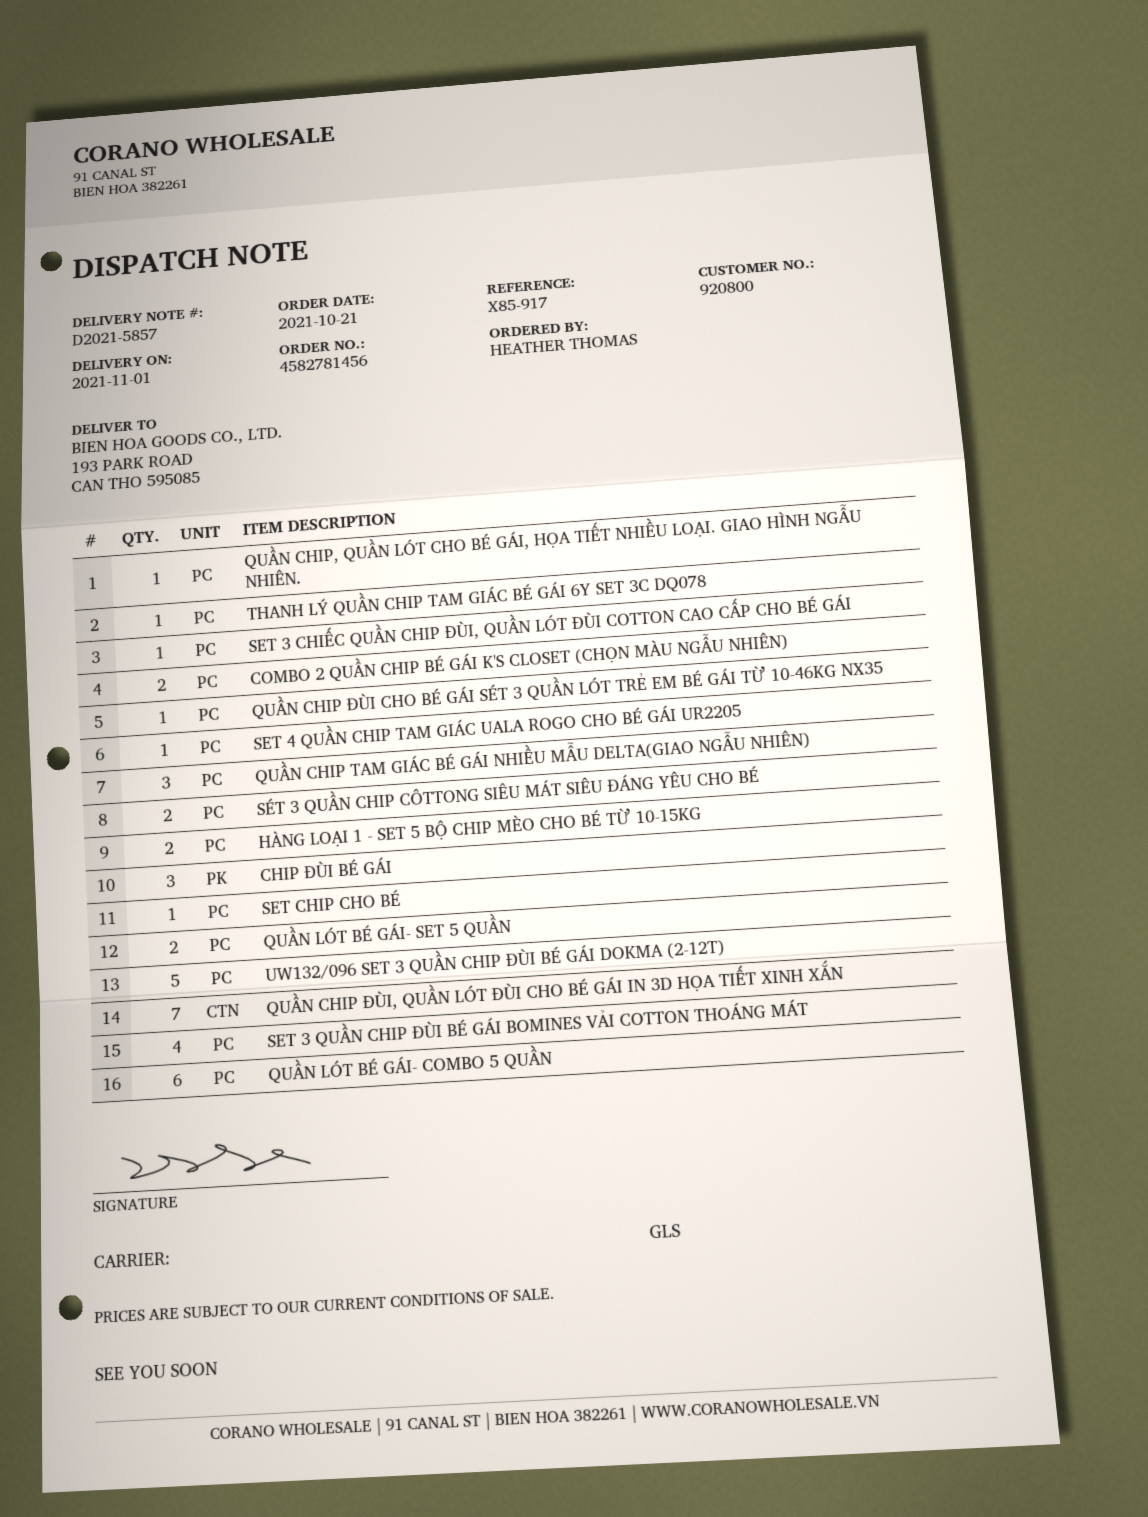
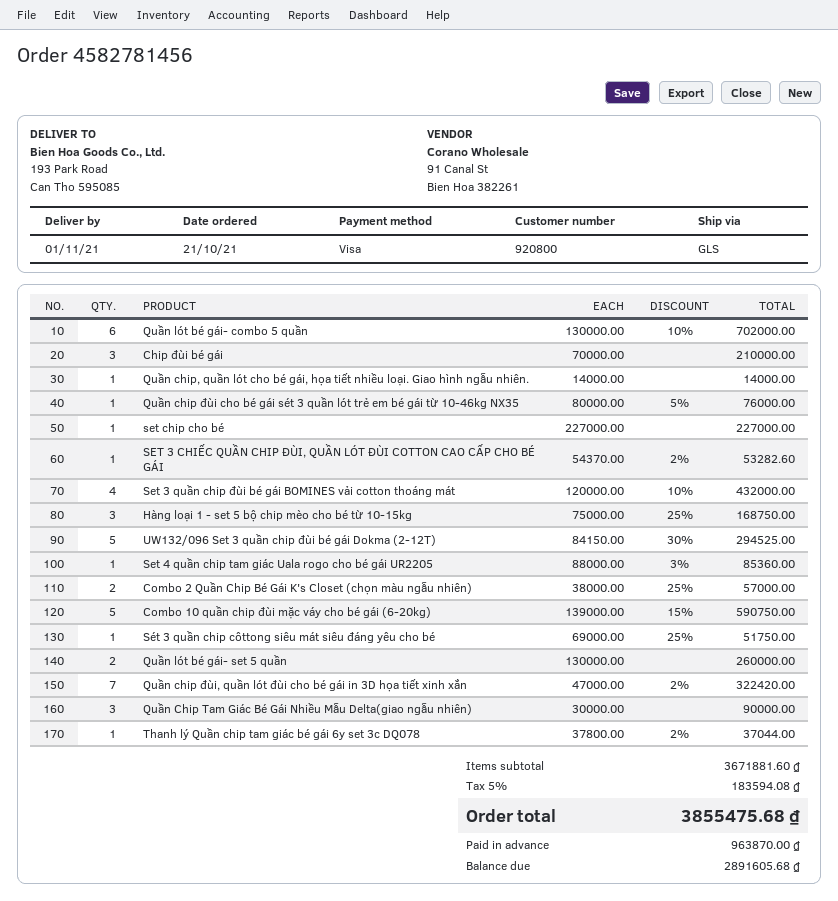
SÉT 3 QUẦN CHIP CÔTTONG SIÊU MÁT SIÊU ĐÁNG YÊU CHO BÉ: 2 -> 1
HÀNG LOẠI 1 - SET 5 BỘ CHIP MÈO CHO BÉ TỪ 10-15KG: 2 -> 3
Combo 10 quần chip đùi mặc váy cho bé gái (6-20kg): none -> 5

